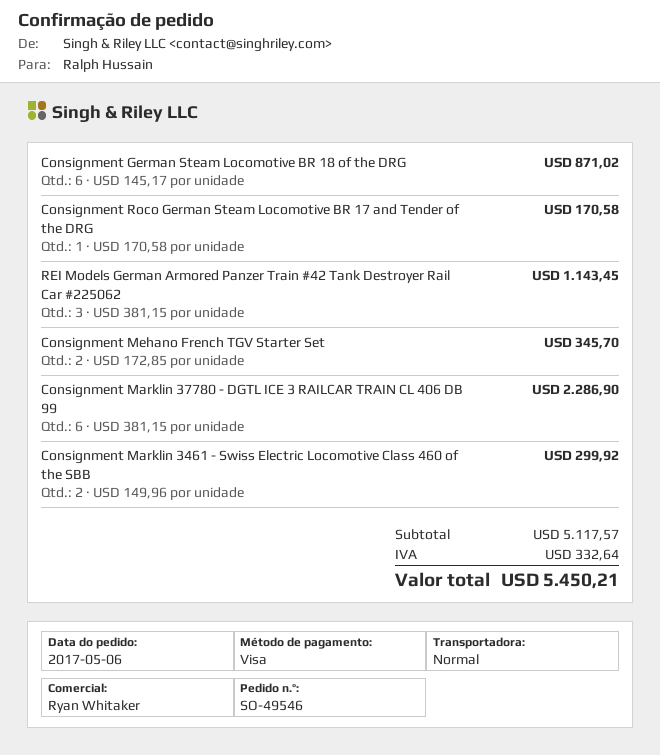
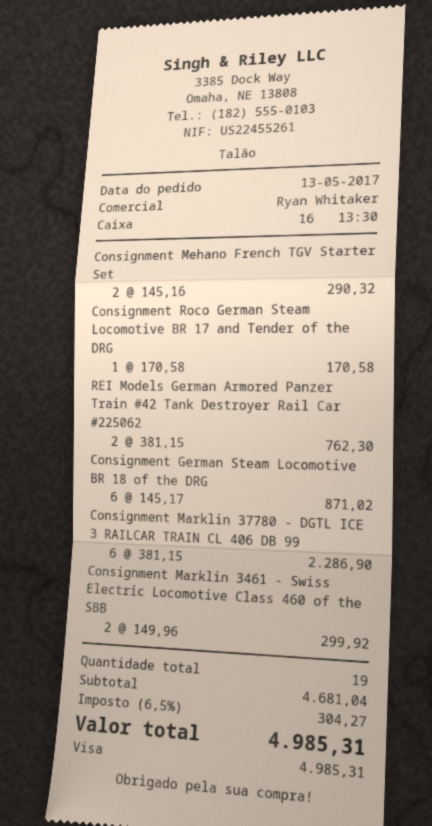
order date: 2017-05-06 -> 2017-05-13
REI Models German Armored Panzer Train #42 Tank Destroyer Rail Car #225062: 3 x 381.15 = 1143.45 -> 2 x 381.15 = 762.30
Consignment Mehano French TGV Starter Set: 2 x 172.85 = 345.70 -> 2 x 145.16 = 290.32
subtotal: 5117.57 -> 4681.04
tax: 332.64 -> 304.27
total: 5450.21 -> 4985.31

